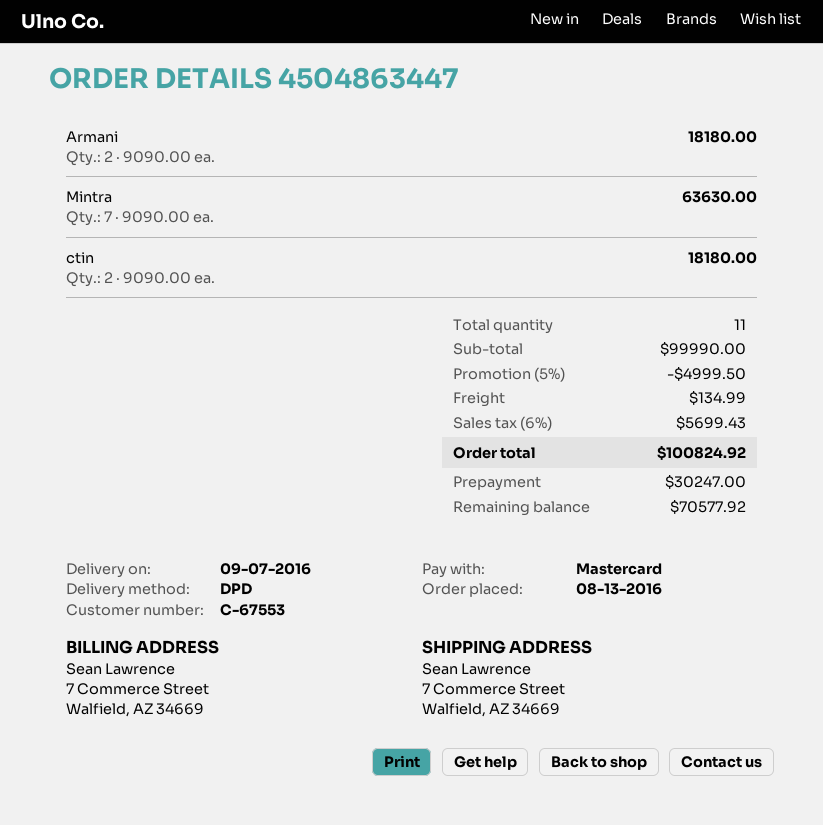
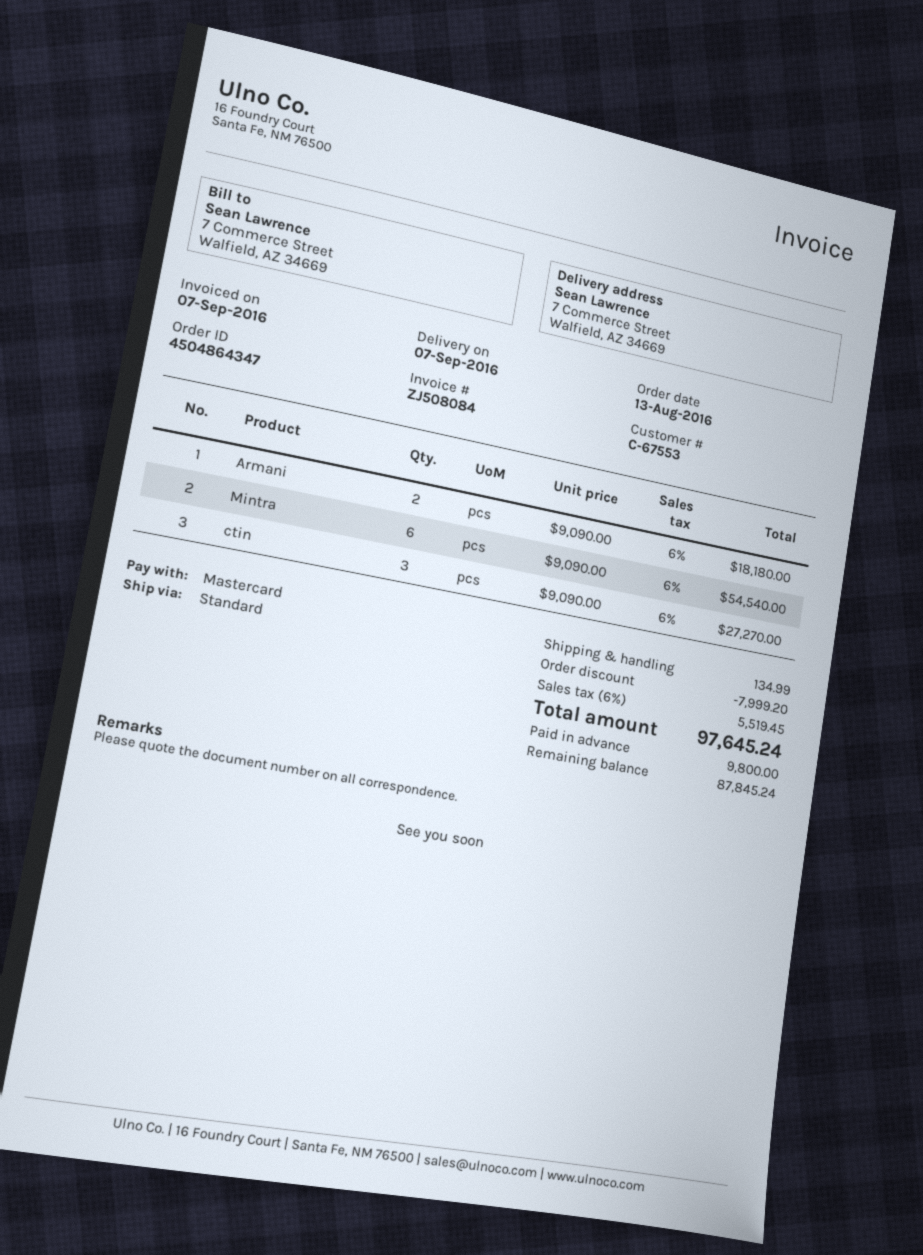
order number: 4504863447 -> 4504864347
shipping method: DPD -> standard
Mintra: 7 x 9090.00 = 63630.00 -> 6 x 9090.00 = 54540.00
ctin: 2 x 9090.00 = 18180.00 -> 3 x 9090.00 = 27270.00
discount: 4999.50 -> 7999.20
tax: 6% = 5699.43 -> 6% = 5519.45
total: 100824.92 -> 97645.24
deposit: 30247.00 -> 9800.00
balance: 70577.92 -> 87845.24

